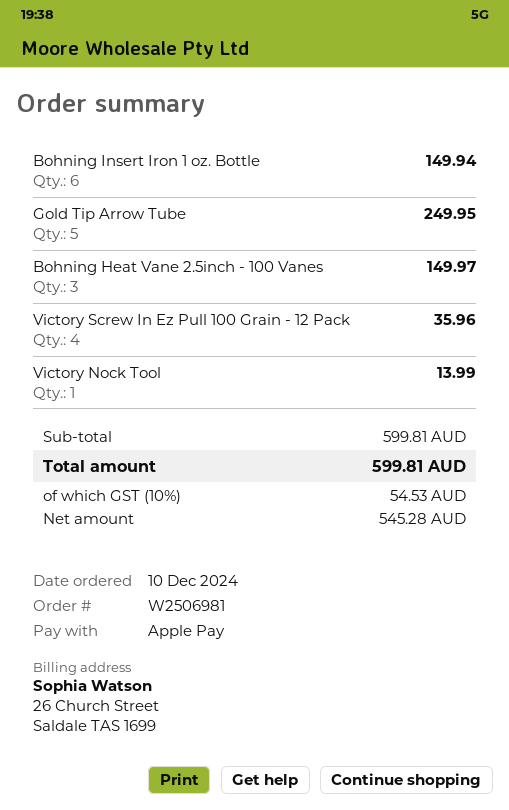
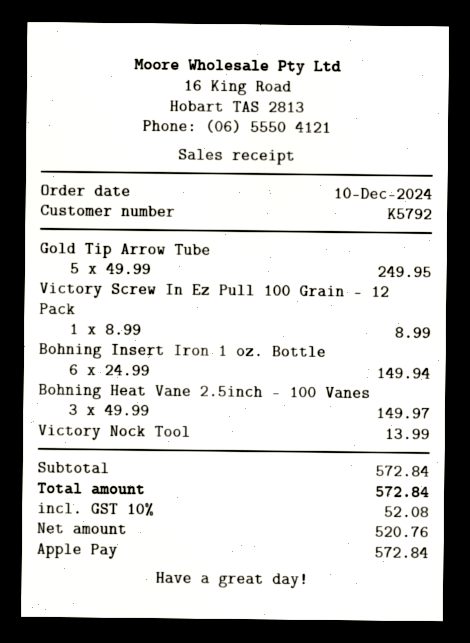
Victory Screw In Ez Pull 100 Grain - 12 Pack: 4 for 35.96 -> 1 for 8.99
subtotal: 599.81 -> 572.84
net: 545.28 -> 520.76
tax: 10% = 54.53 -> 10% = 52.08
total: 599.81 -> 572.84

